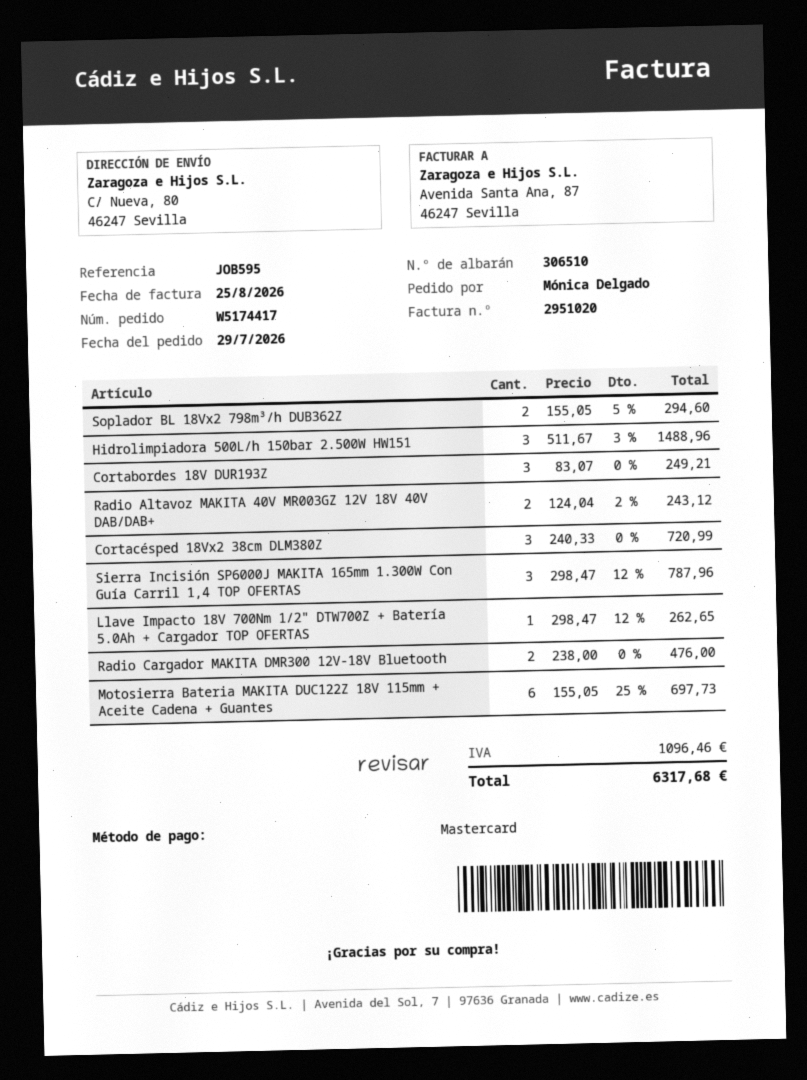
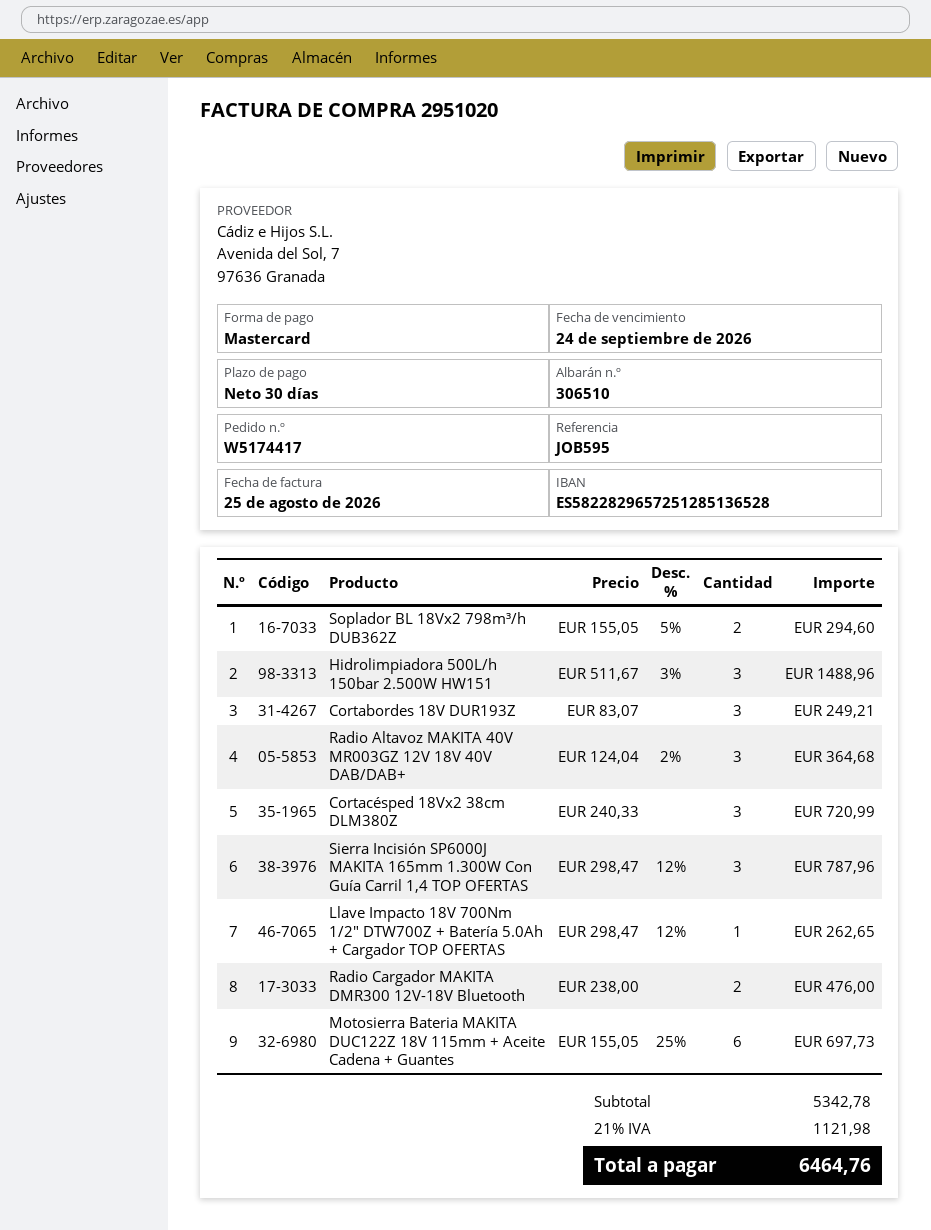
Radio Altavoz MAKITA 40V MR003GZ 12V 18V 40V DAB/DAB+: 2 x 124.04 - 2% = 243.12 -> 3 x 124.04 - 2% = 364.68
tax: 1096.46 -> 1121.98
total: 6317.68 -> 6464.76

